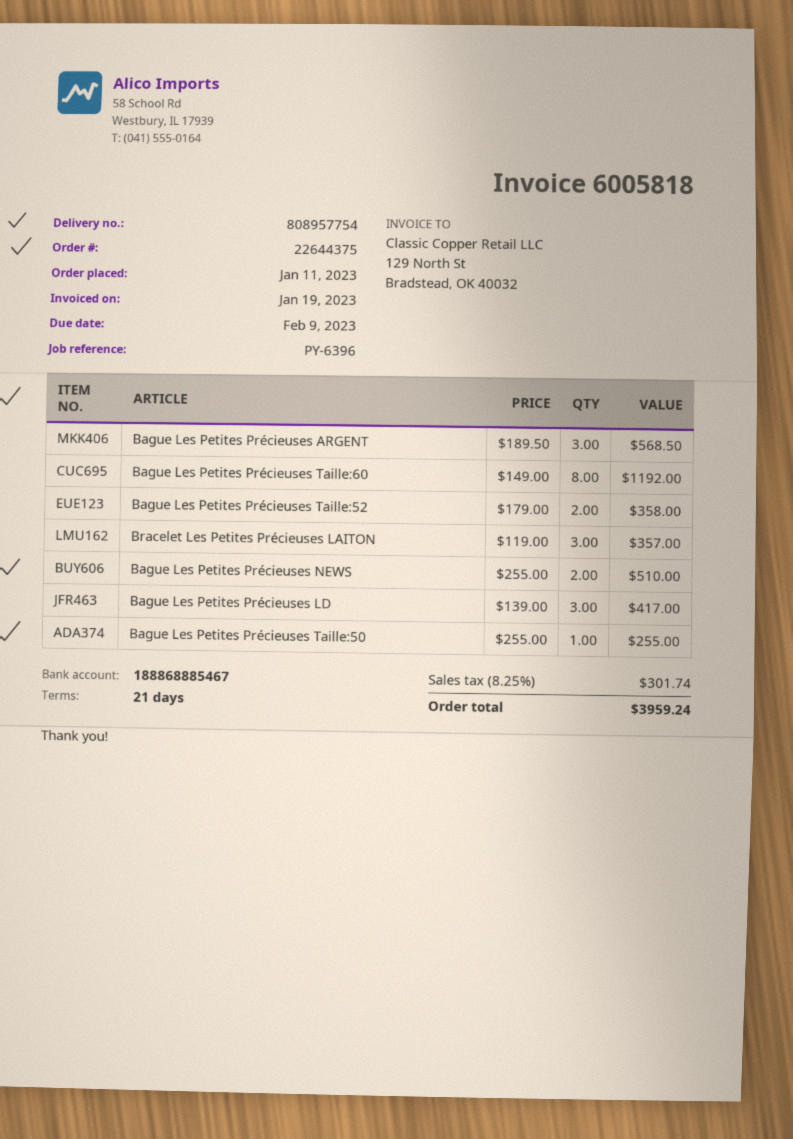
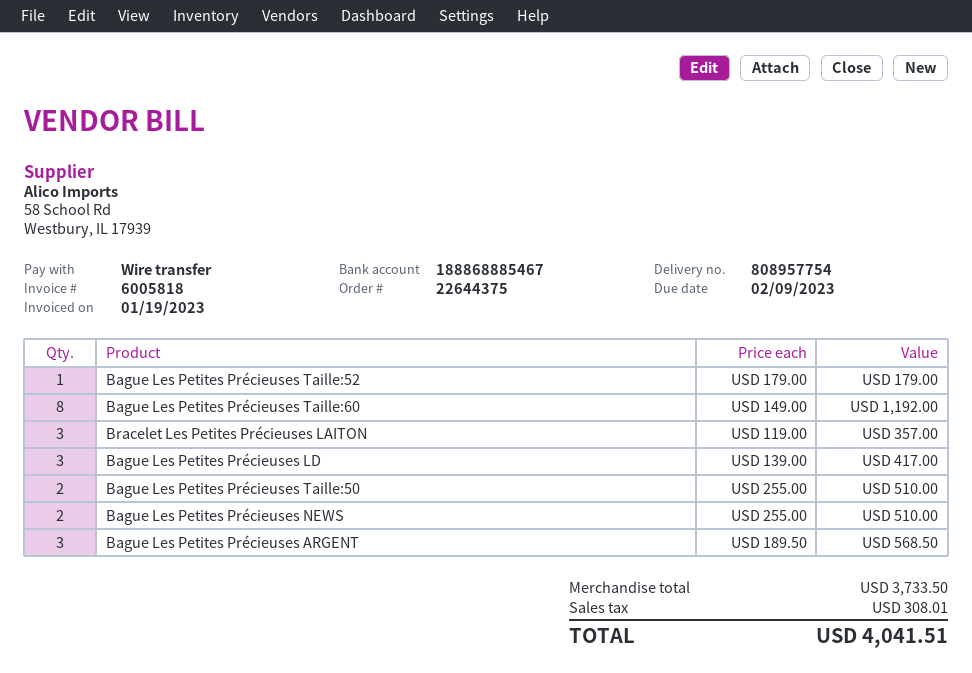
Bague Les Petites Précieuses Taille:52: 2 x 179.00 = 358.00 -> 1 x 179.00 = 179.00
Bague Les Petites Précieuses Taille:50: 1 x 255.00 = 255.00 -> 2 x 255.00 = 510.00
tax: 301.74 -> 308.01
total: 3959.24 -> 4041.51

